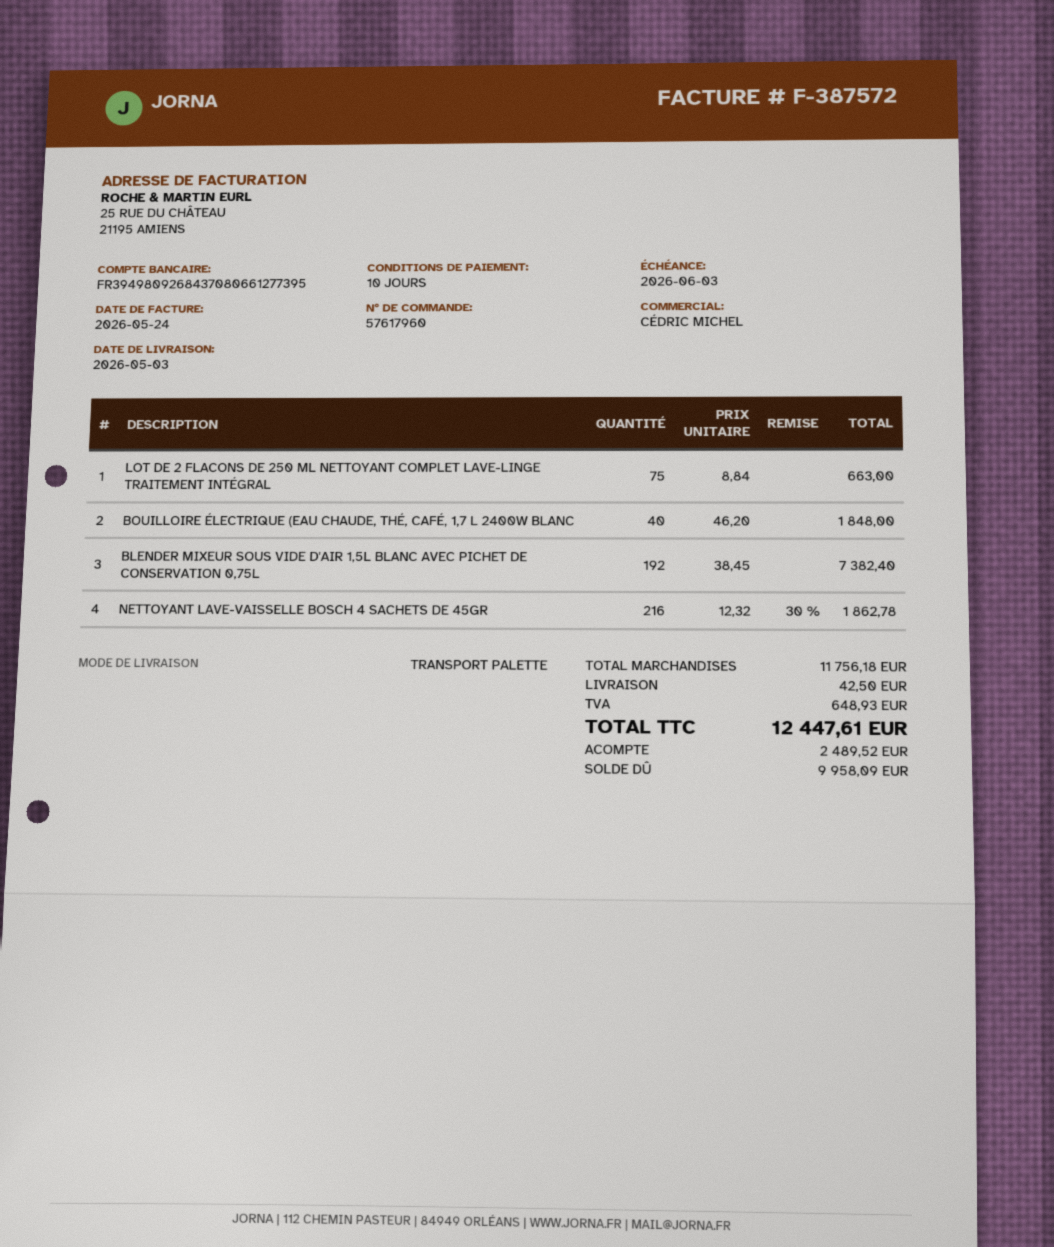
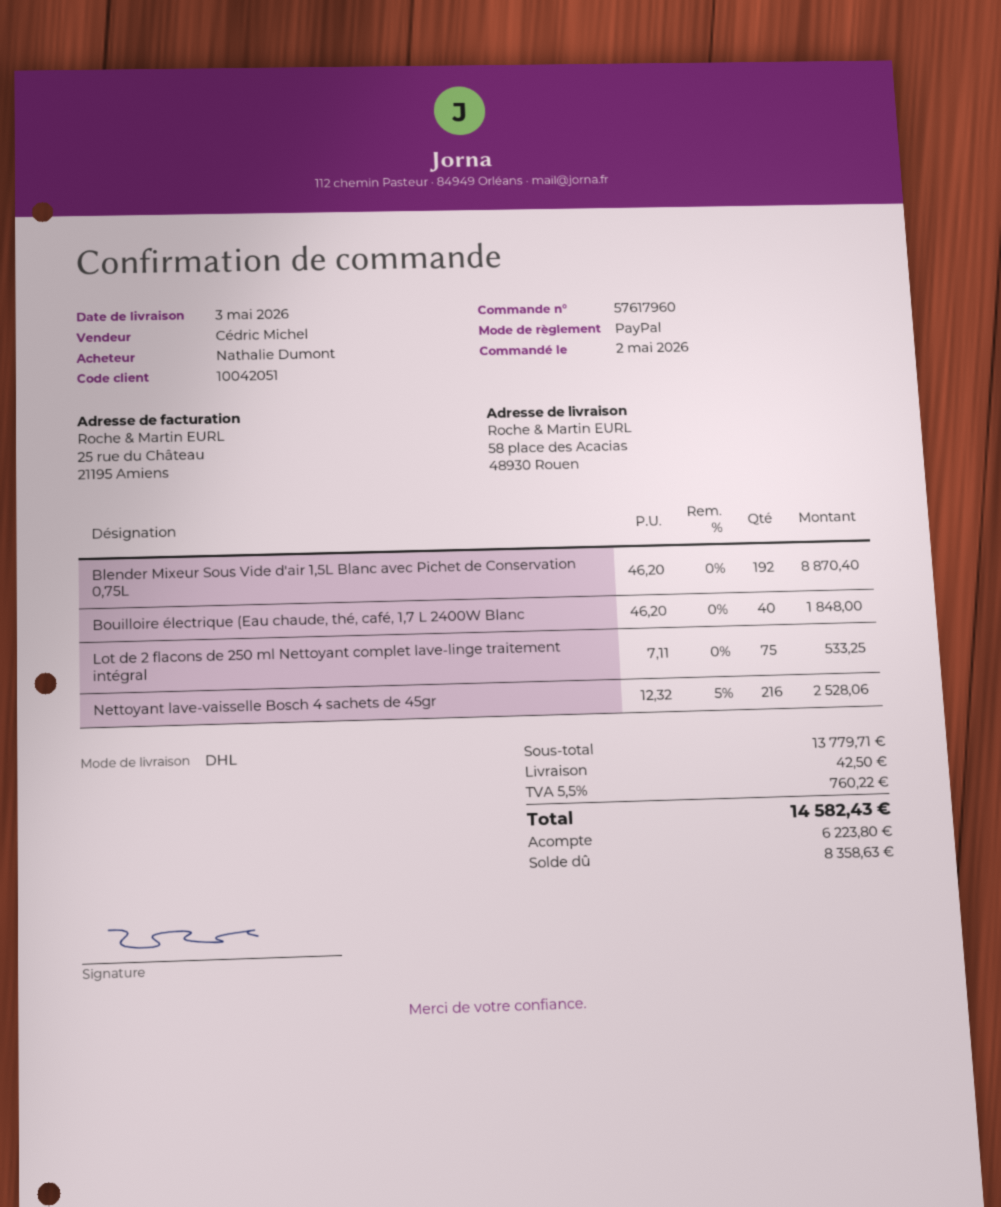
shipping method: pallet freight -> DHL
LOT DE 2 FLACONS DE 250 ML NETTOYANT COMPLET LAVE-LINGE TRAITEMENT INTÉGRAL: 75 x 8.84 = 663.00 -> 75 x 7.11 = 533.25
BLENDER MIXEUR SOUS VIDE D'AIR 1,5L BLANC AVEC PICHET DE CONSERVATION 0,75L: 192 x 38.45 = 7382.40 -> 192 x 46.20 = 8870.40
NETTOYANT LAVE-VAISSELLE BOSCH 4 SACHETS DE 45GR: 216 x 12.32 - 30% = 1862.78 -> 216 x 12.32 - 5% = 2528.06
subtotal: 11756.18 -> 13779.71
tax: 648.93 -> 760.22
total: 12447.61 -> 14582.43
deposit: 2489.52 -> 6223.80
balance: 9958.09 -> 8358.63

